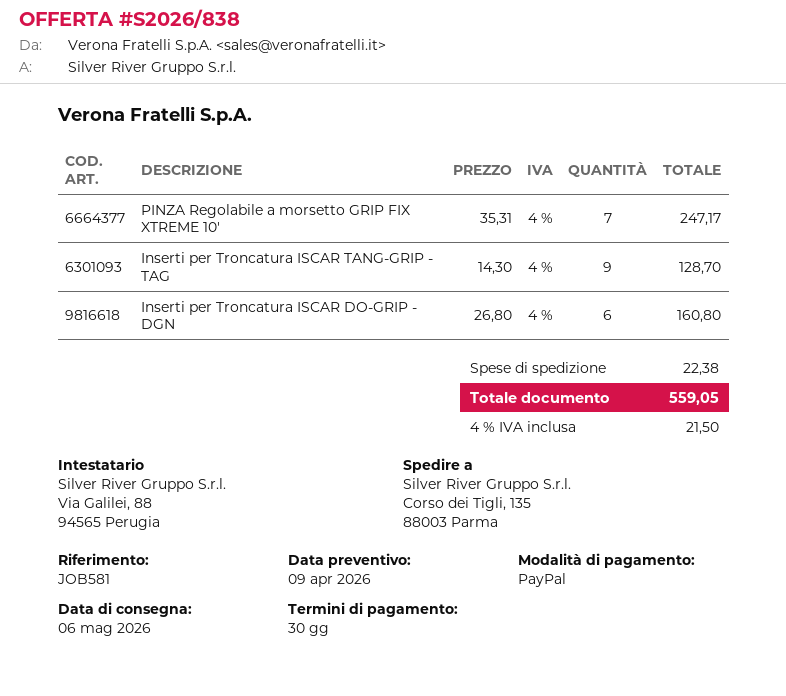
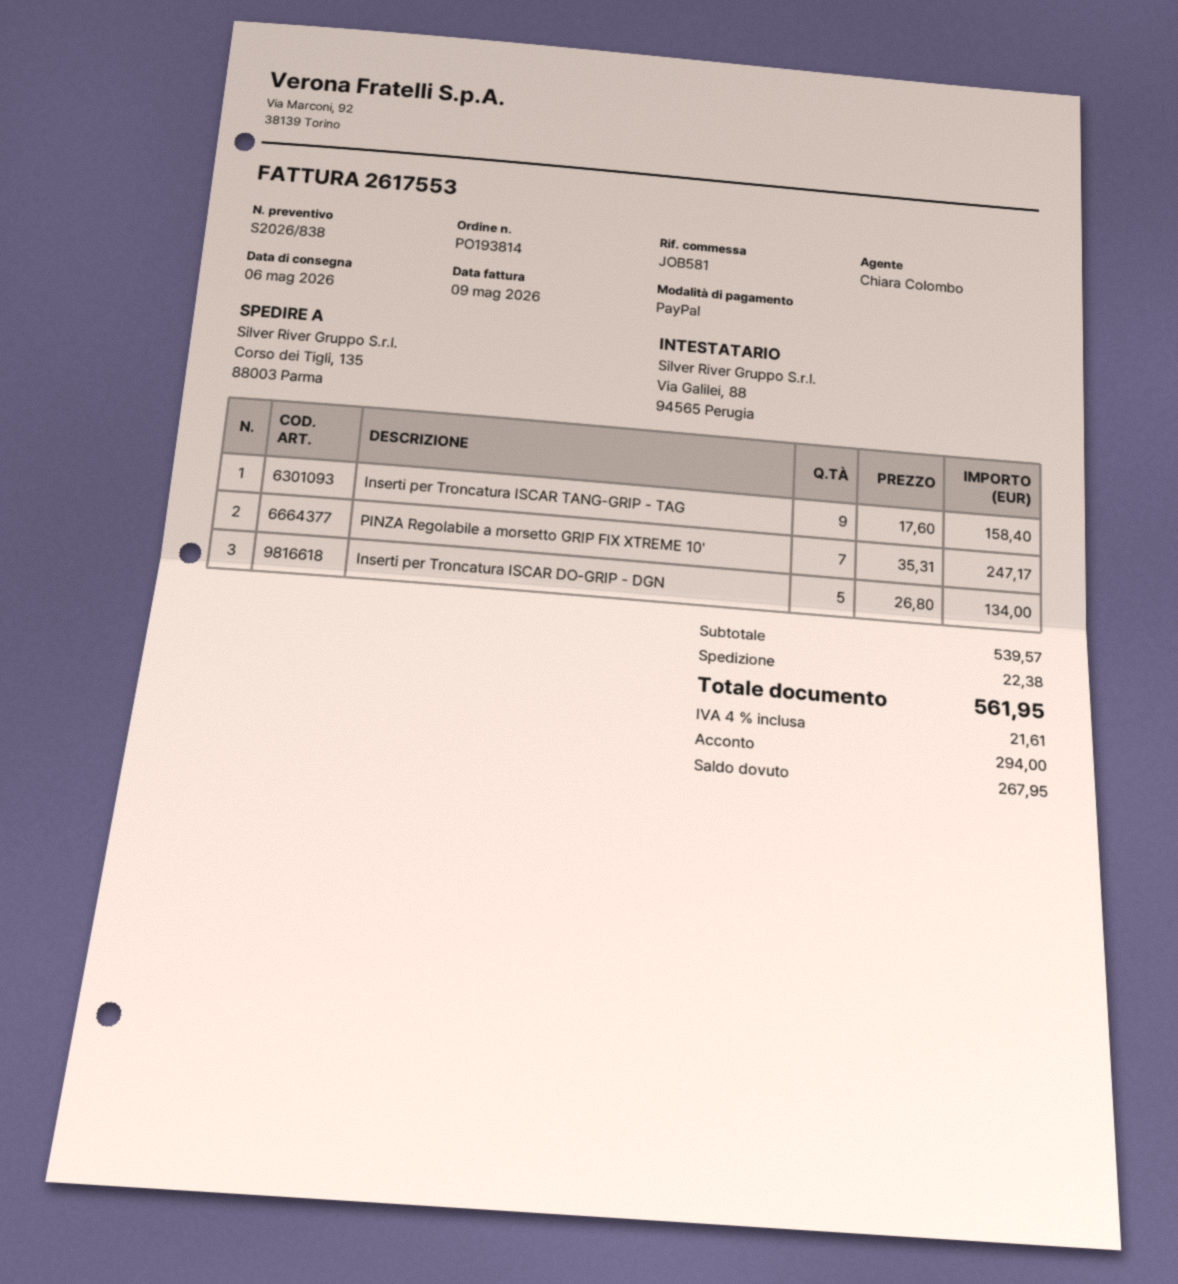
Inserti per Troncatura ISCAR TANG-GRIP - TAG: 9 x 14.30 = 128.70 -> 9 x 17.60 = 158.40
Inserti per Troncatura ISCAR DO-GRIP - DGN: 6 x 26.80 = 160.80 -> 5 x 26.80 = 134.00
tax: 4% = 21.50 -> 4% = 21.61
total: 559.05 -> 561.95

